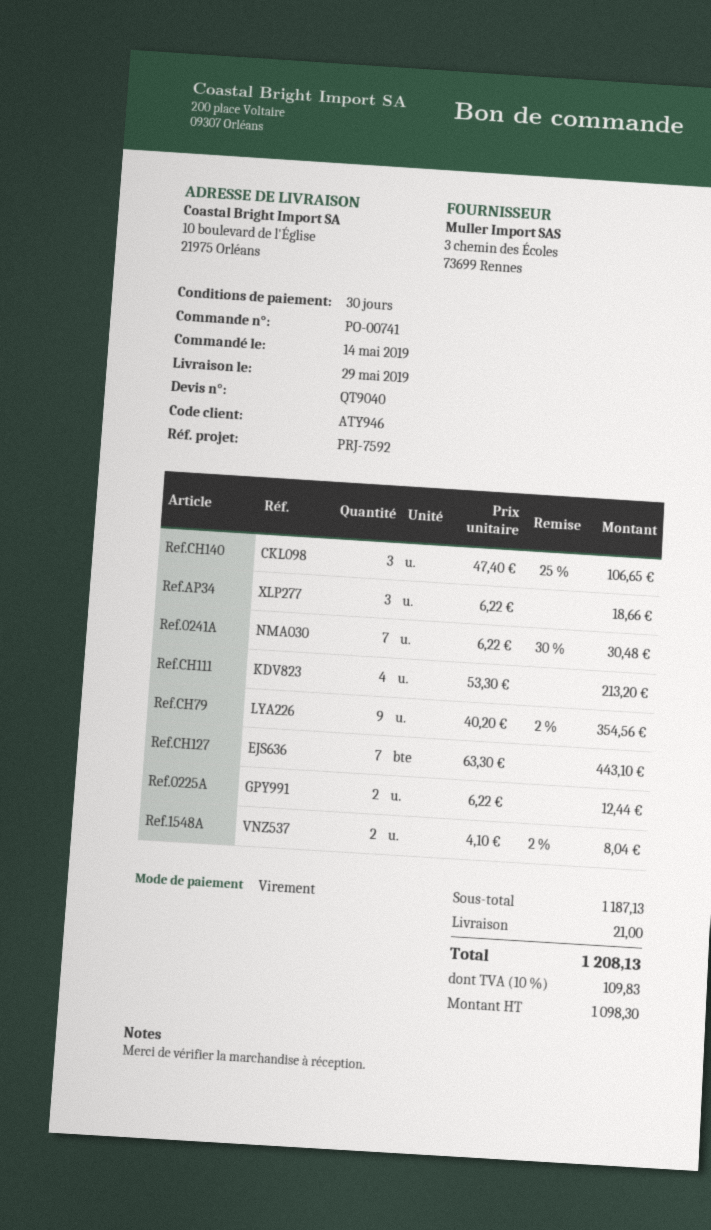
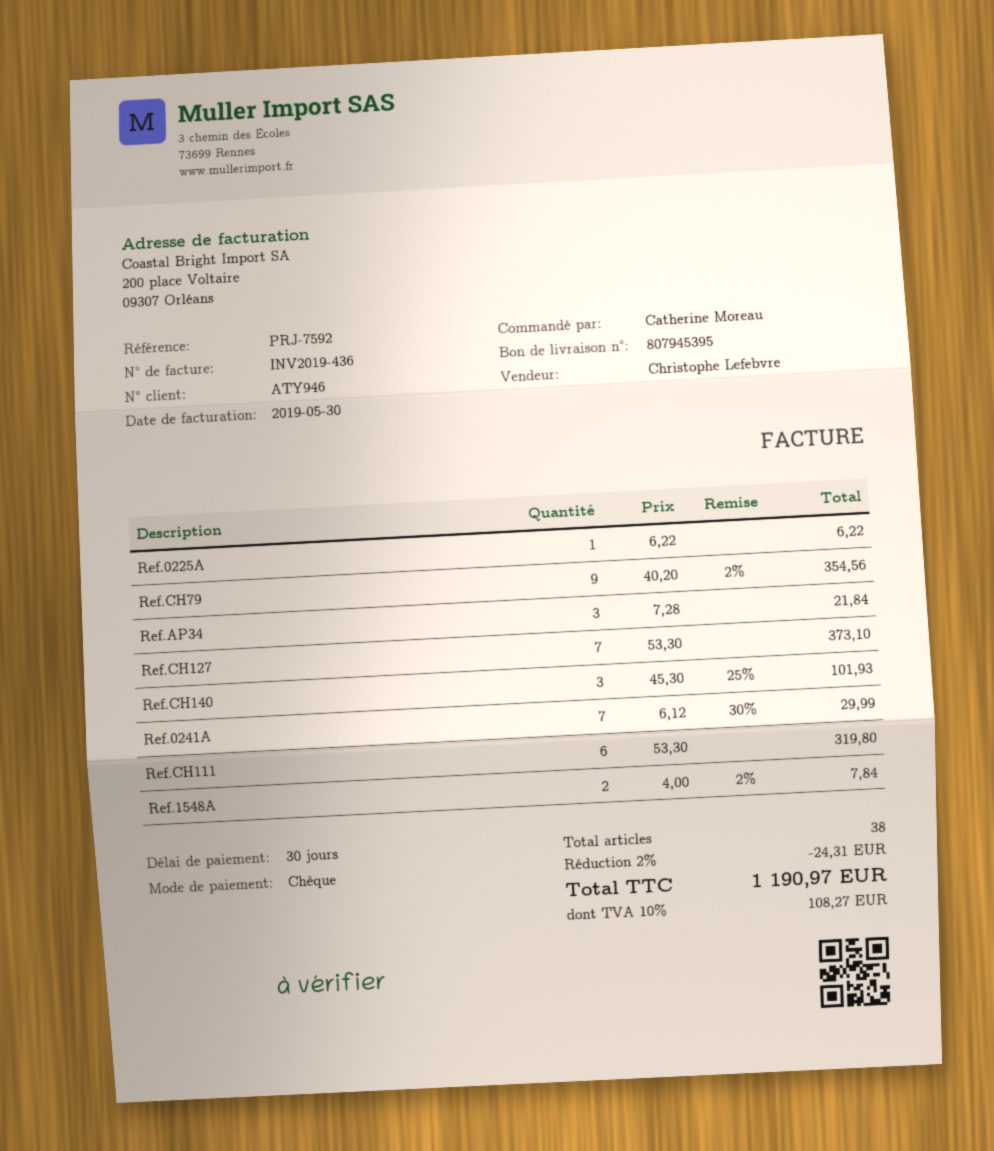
payment method: bank transfer -> cheque
Ref.CH140: 3 x 47.40 - 25% = 106.65 -> 3 x 45.30 - 25% = 101.93
Ref.AP34: 3 x 6.22 = 18.66 -> 3 x 7.28 = 21.84
Ref.0241A: 7 x 6.22 - 30% = 30.48 -> 7 x 6.12 - 30% = 29.99
Ref.CH111: 4 x 53.30 = 213.20 -> 6 x 53.30 = 319.80
Ref.CH127: 7 x 63.30 = 443.10 -> 7 x 53.30 = 373.10
Ref.0225A: 2 x 6.22 = 12.44 -> 1 x 6.22 = 6.22
Ref.1548A: 2 x 4.10 - 2% = 8.04 -> 2 x 4.00 - 2% = 7.84
discount: none -> 2% = 24.31
shipping: 21.00 -> none
tax: 10% = 109.83 -> 10% = 108.27
total: 1208.13 -> 1190.97

